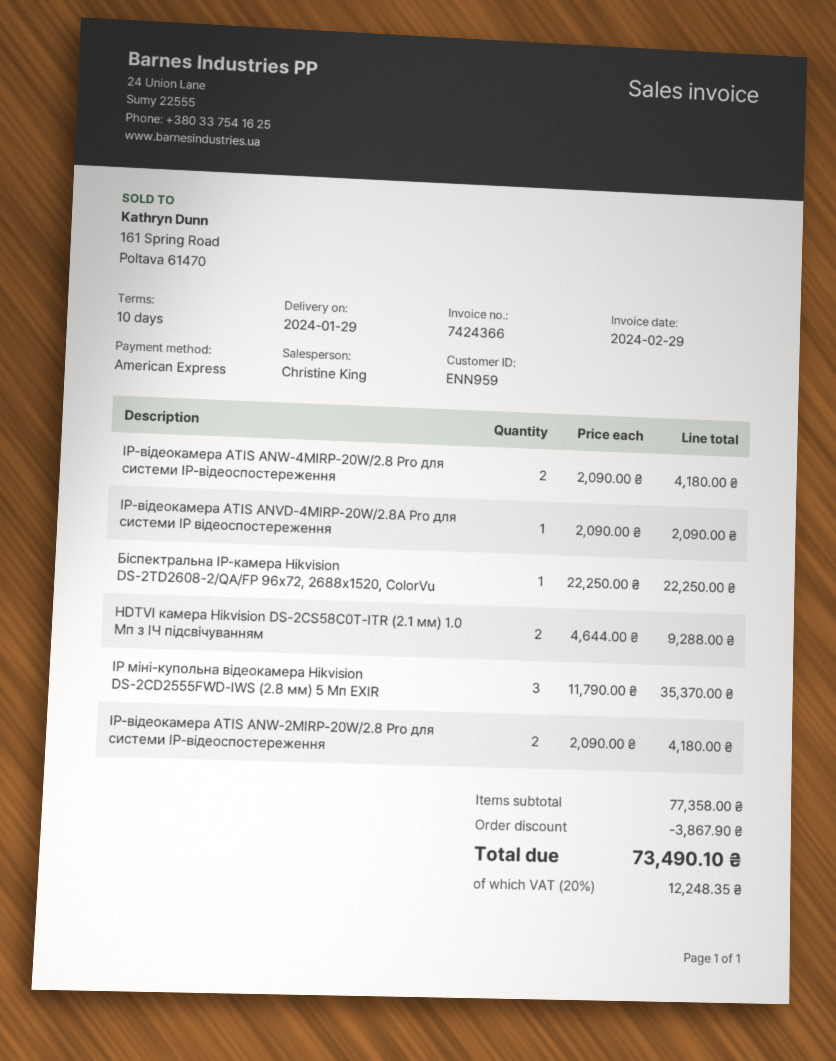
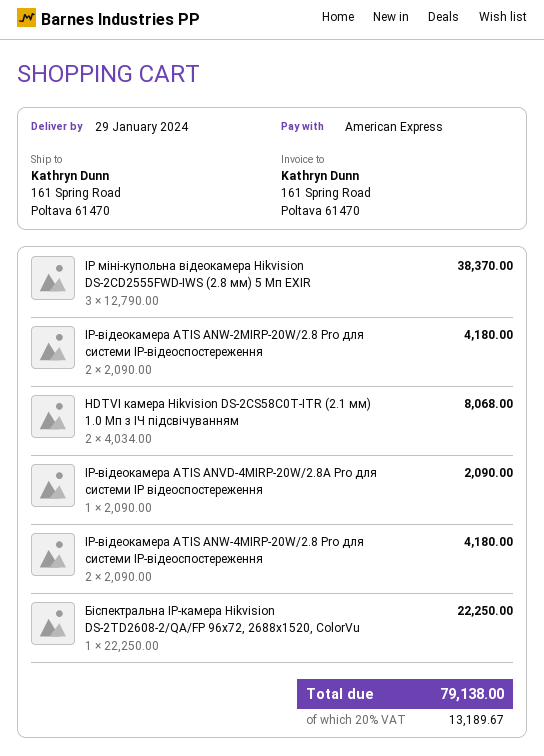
HDTVI камера Hikvision DS-2CS58C0T-ITR (2.1 мм) 1.0 Мп з ІЧ підсвічуванням: 2 x 4644.00 = 9288.00 -> 2 x 4034.00 = 8068.00
IP міні-купольна відеокамера Hikvision DS-2CD2555FWD-IWS (2.8 мм) 5 Мп EXIR: 3 x 11790.00 = 35370.00 -> 3 x 12790.00 = 38370.00
discount: 3867.90 -> none
tax: 20% = 12248.35 -> 20% = 13189.67
total: 73490.10 -> 79138.00

